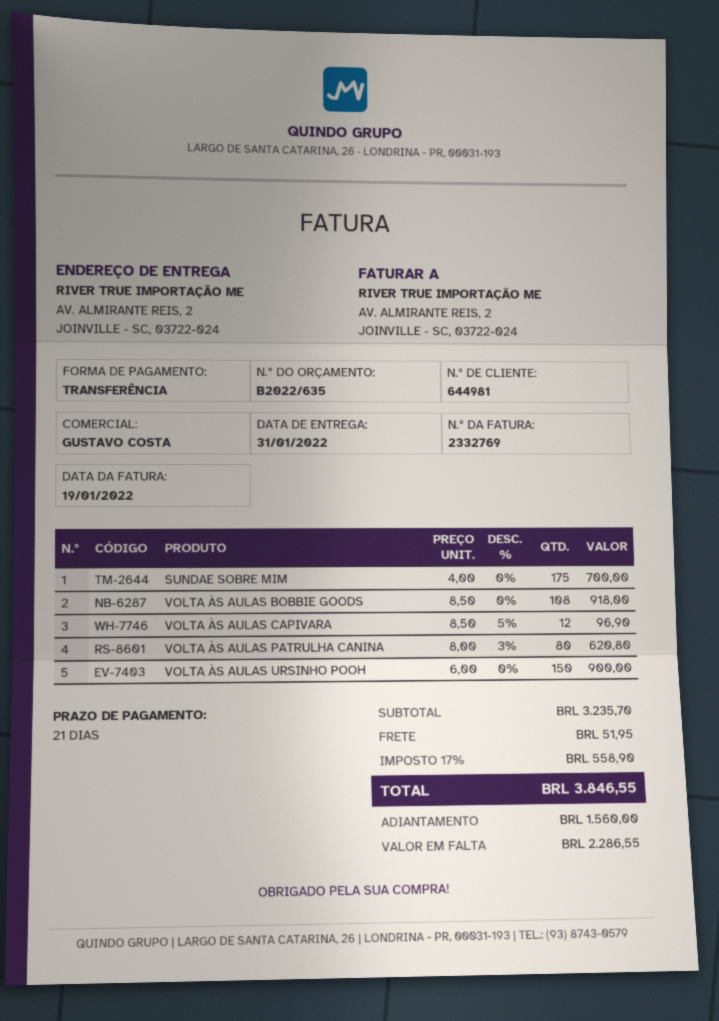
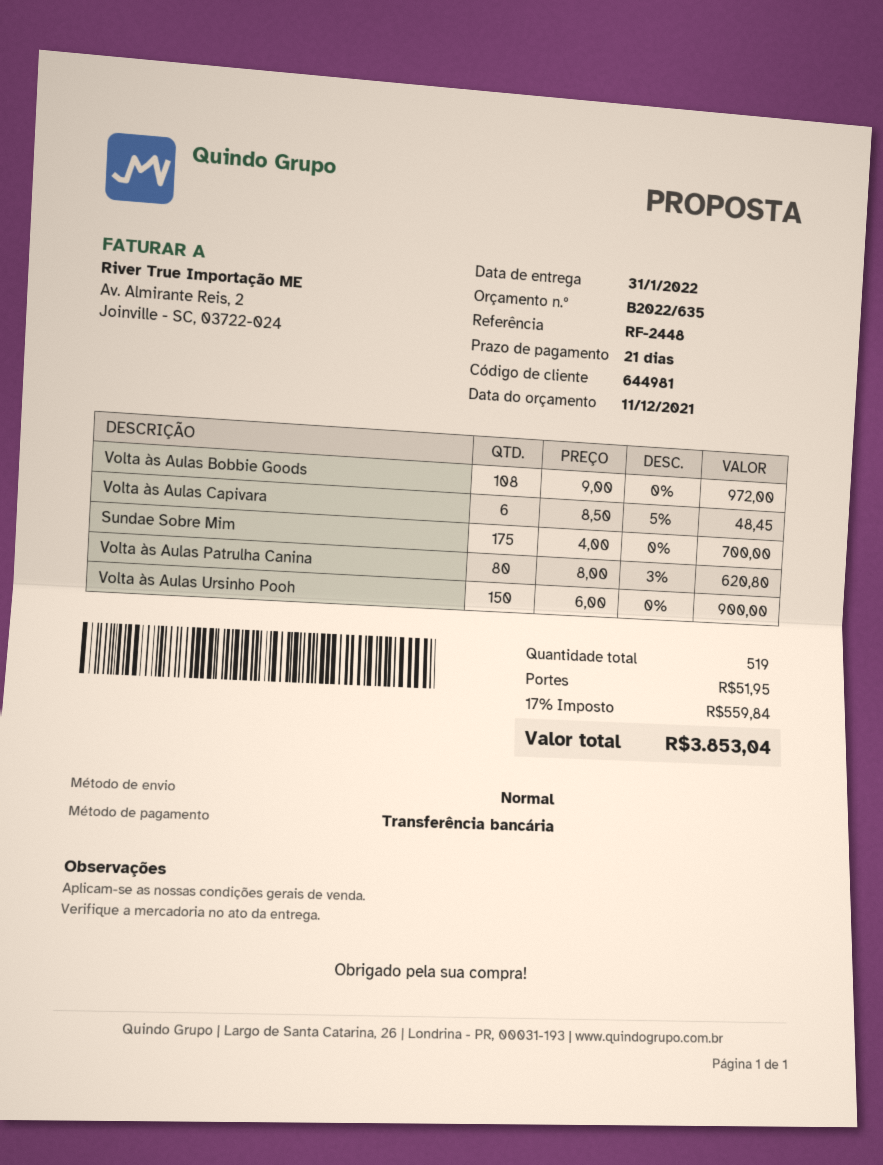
VOLTA ÀS AULAS BOBBIE GOODS: 108 x 8.50 = 918.00 -> 108 x 9.00 = 972.00
VOLTA ÀS AULAS CAPIVARA: 12 x 8.50 - 5% = 96.90 -> 6 x 8.50 - 5% = 48.45
tax: 17% = 558.90 -> 17% = 559.84
total: 3846.55 -> 3853.04

